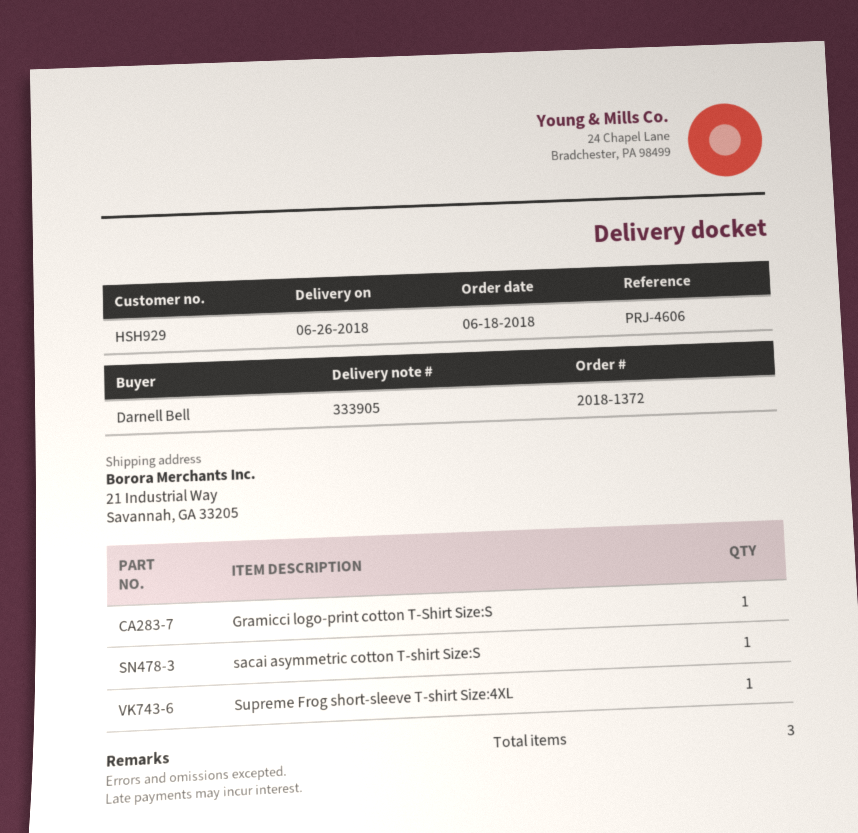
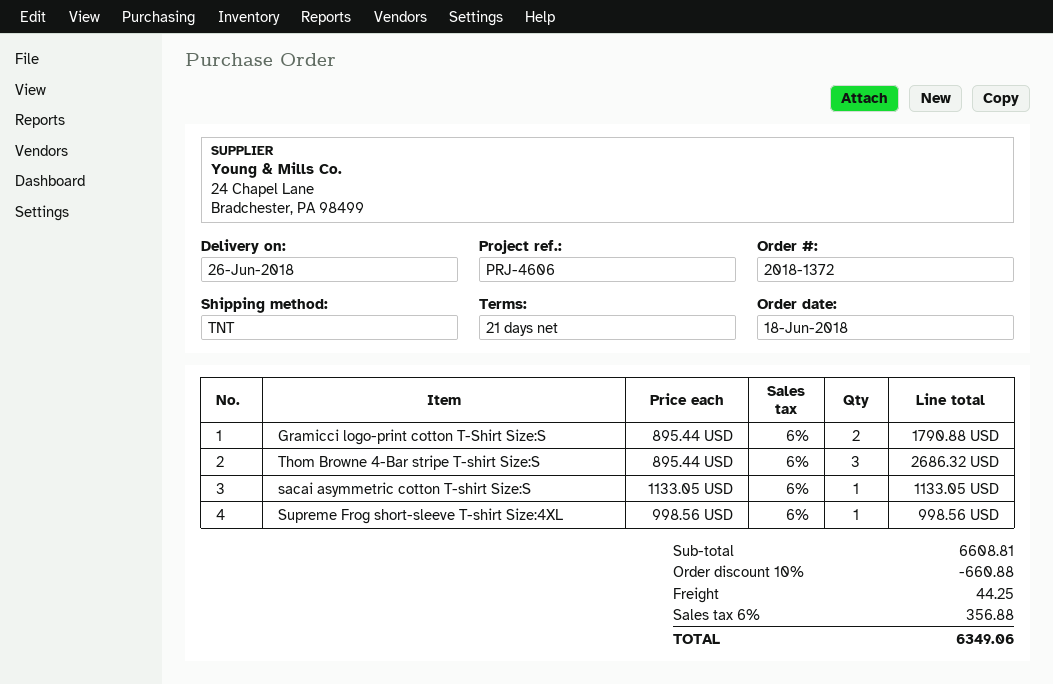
Gramicci logo-print cotton T-Shirt Size:S: 1 -> 2
Thom Browne 4-Bar stripe T-shirt Size:S: none -> 3

